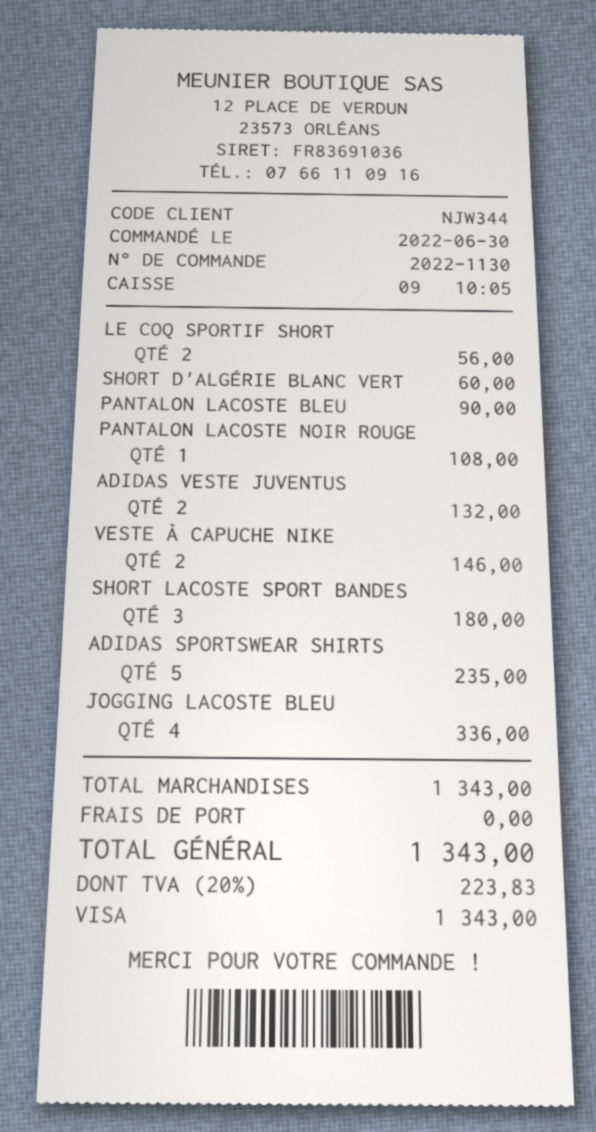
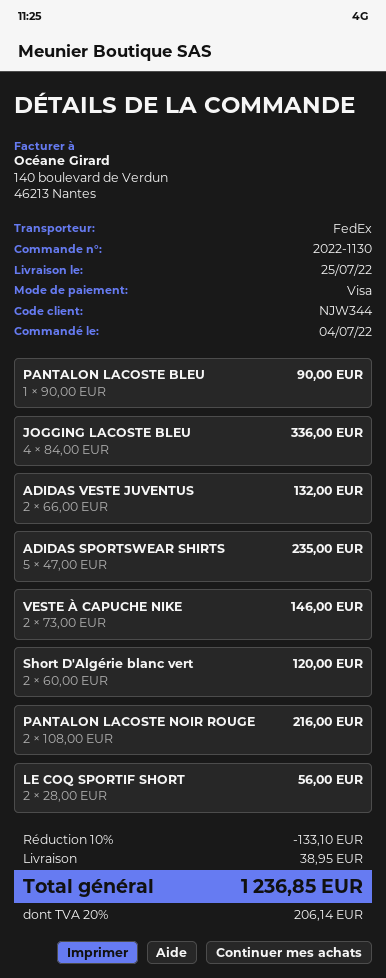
order date: 2022-06-30 -> 2022-07-04
SHORT D'ALGÉRIE BLANC VERT: 1 for 60.00 -> 2 for 120.00
PANTALON LACOSTE NOIR ROUGE: 1 for 108.00 -> 2 for 216.00
SHORT LACOSTE SPORT BANDES: 3 for 180.00 -> none
discount: none -> 10% = 133.10
shipping: 0.00 -> 38.95
tax: 20% = 223.83 -> 20% = 206.14
total: 1343.00 -> 1236.85

